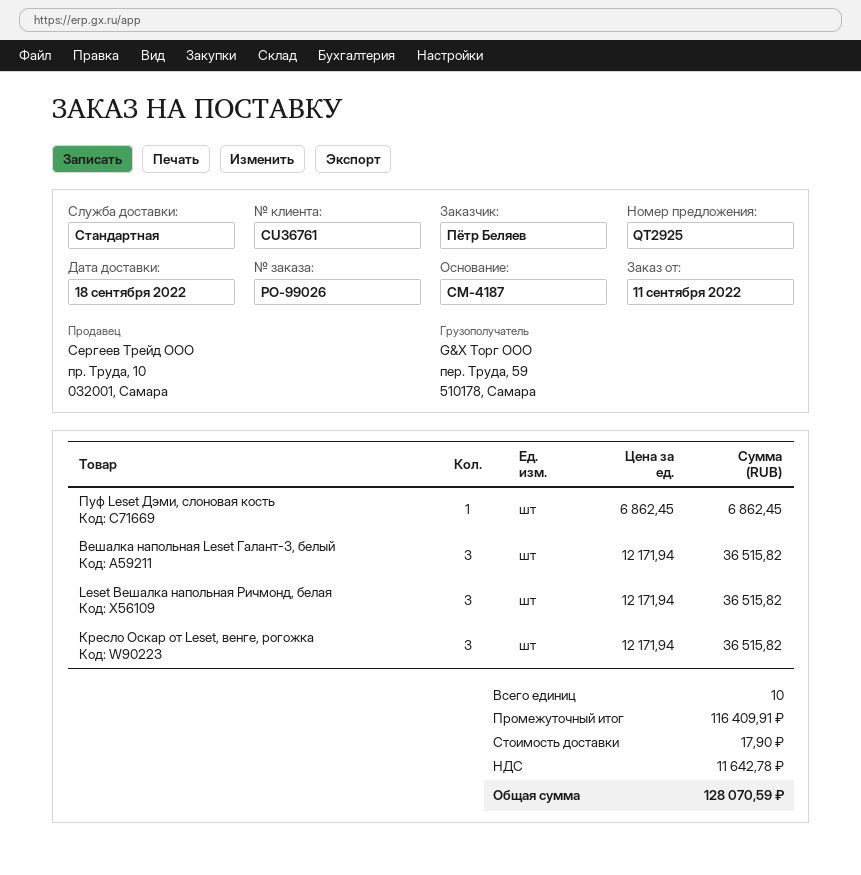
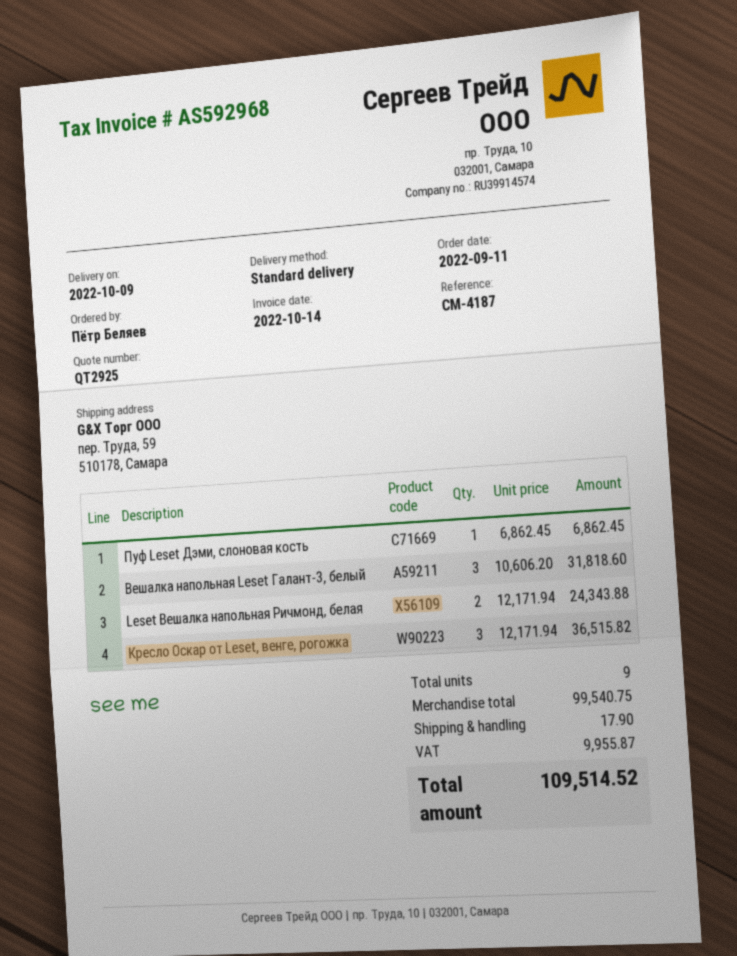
delivery date: 2022-09-18 -> 2022-10-09
Вешалка напольная Leset Галант-3, белый: 3 x 12171.94 = 36515.82 -> 3 x 10606.20 = 31818.60
Leset Вешалка напольная Ричмонд, белая: 3 x 12171.94 = 36515.82 -> 2 x 12171.94 = 24343.88
total quantity: 10 -> 9
subtotal: 116409.91 -> 99540.75
tax: 11642.78 -> 9955.87
total: 128070.59 -> 109514.52

